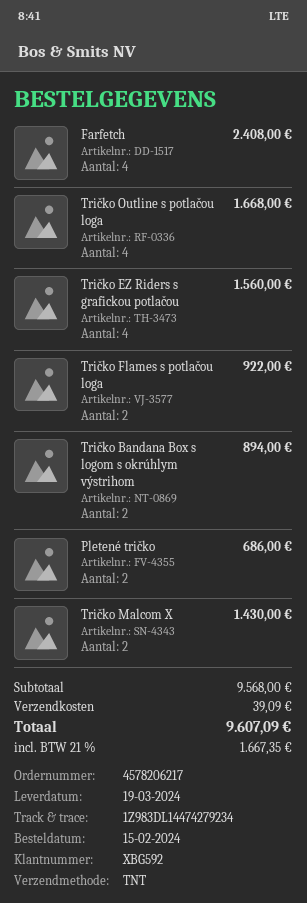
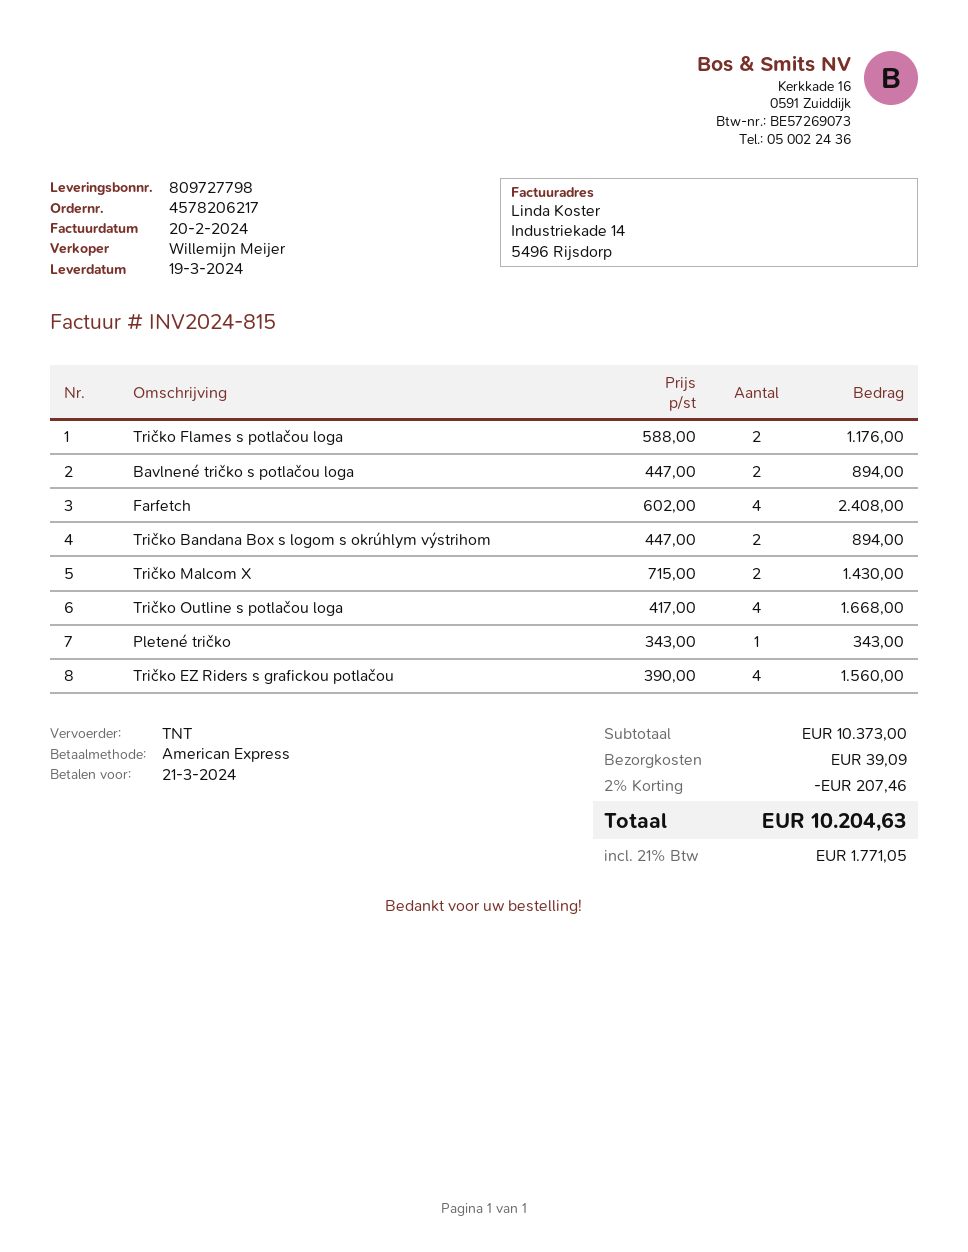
Tričko Flames s potlačou loga: 2 for 922.00 -> 2 for 1176.00
Pletené tričko: 2 for 686.00 -> 1 for 343.00
Bavlnené tričko s potlačou loga: none -> 2 for 894.00
subtotal: 9568.00 -> 10373.00
discount: none -> 2% = 207.46
tax: 21% = 1667.35 -> 21% = 1771.05
total: 9607.09 -> 10204.63

